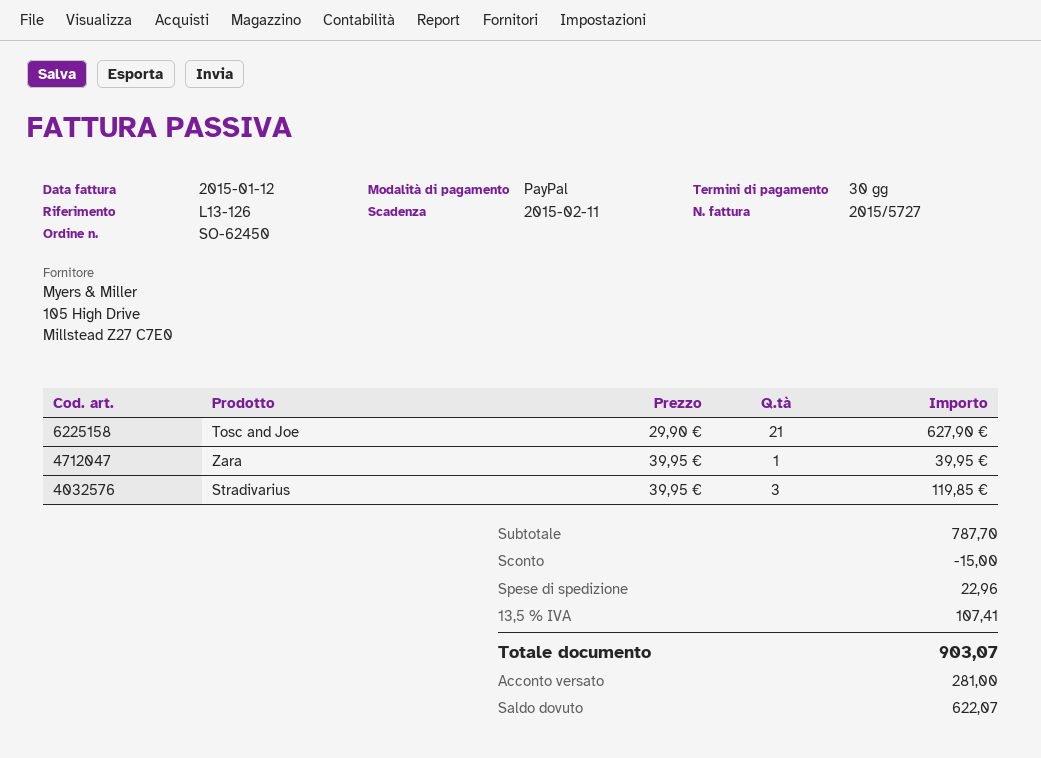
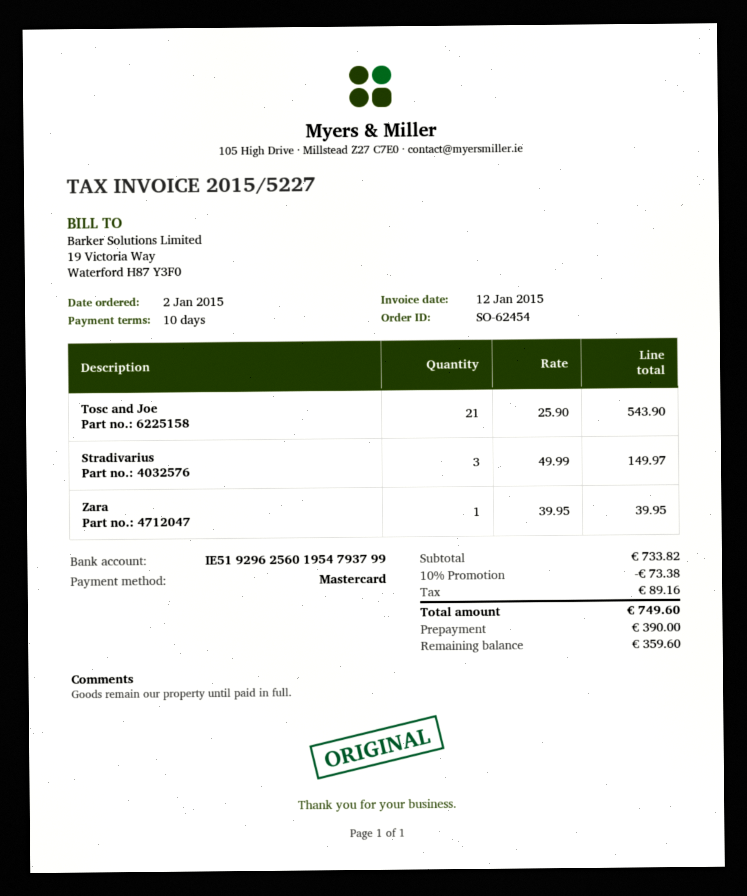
order number: SO-62450 -> SO-62454
invoice number: 2015/5727 -> 2015/5227
payment terms: 30 days -> 10 days
payment method: PayPal -> Mastercard
Tosc and Joe: 21 x 29.90 = 627.90 -> 21 x 25.90 = 543.90
Stradivarius: 3 x 39.95 = 119.85 -> 3 x 49.99 = 149.97
subtotal: 787.70 -> 733.82
discount: 15.00 -> 73.38
shipping: 22.96 -> none
tax: 107.41 -> 89.16
total: 903.07 -> 749.60
deposit: 281.00 -> 390.00
balance: 622.07 -> 359.60

